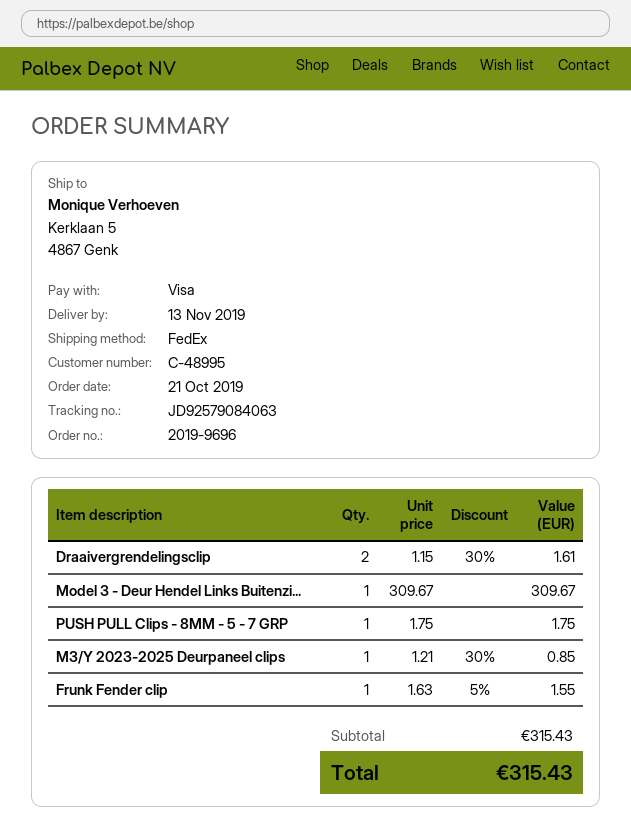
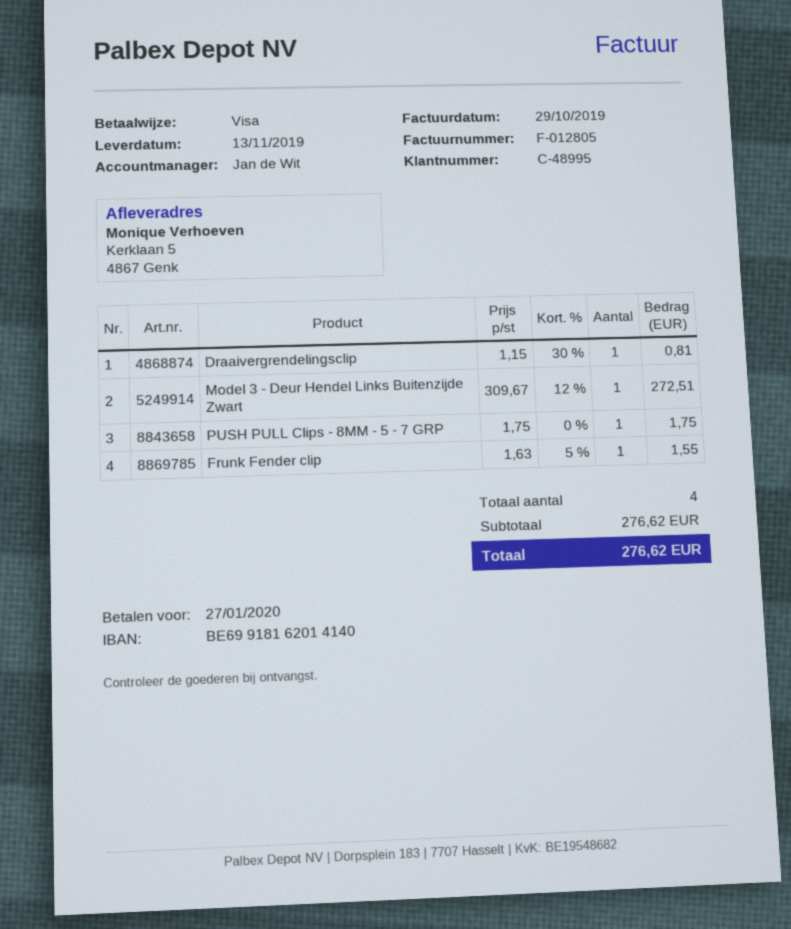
Draaivergrendelingsclip: 2 x 1.15 - 30% = 1.61 -> 1 x 1.15 - 30% = 0.81
Model 3 - Deur Hendel Links Buitenzi...: 1 x 309.67 = 309.67 -> 1 x 309.67 - 12% = 272.51
M3/Y 2023-2025 Deurpaneel clips: 1 x 1.21 - 30% = 0.85 -> none
subtotal: 315.43 -> 276.62
total: 315.43 -> 276.62

